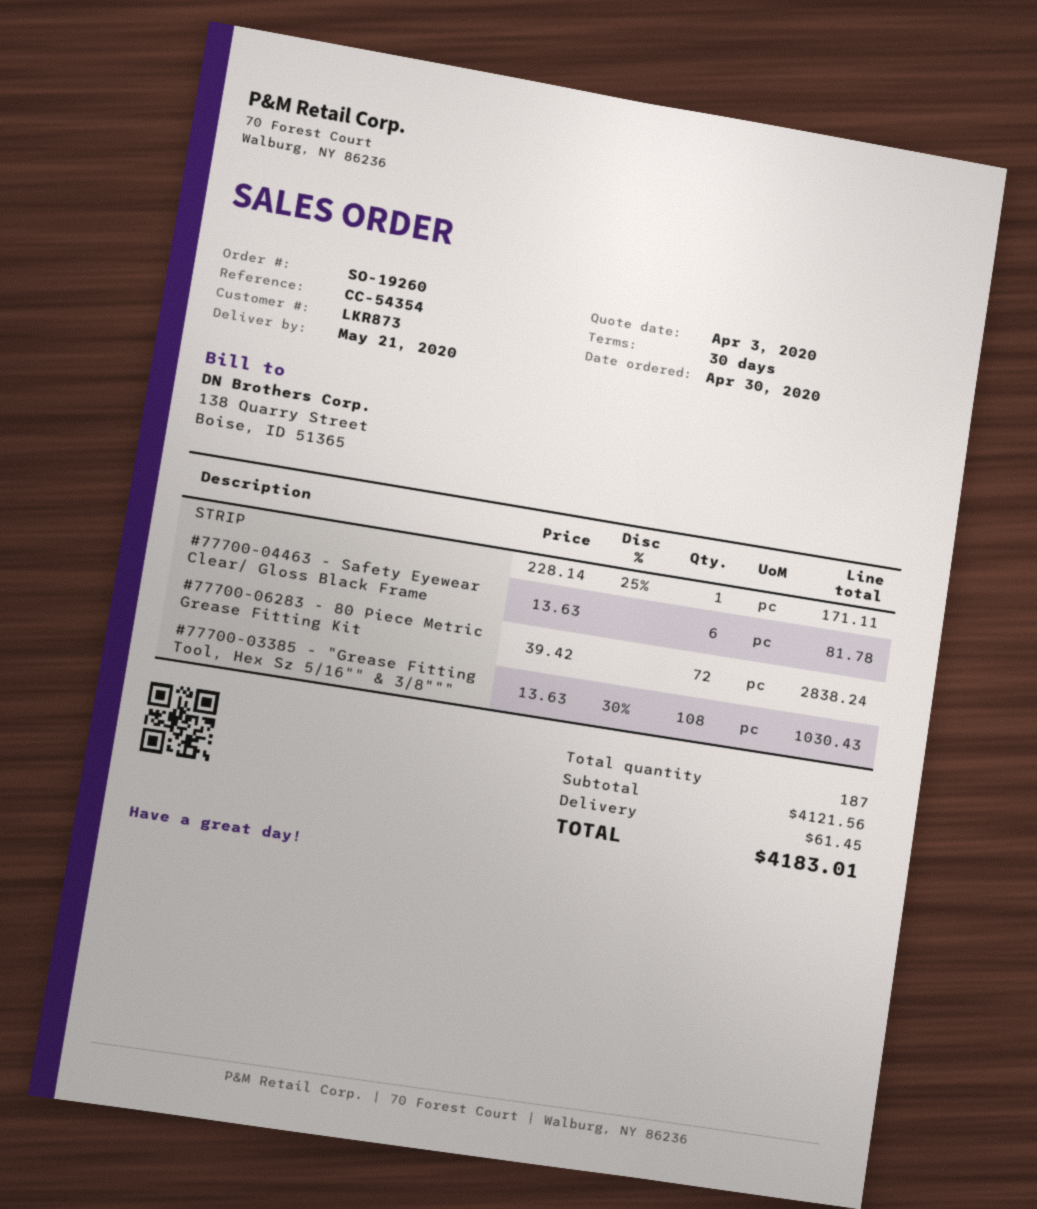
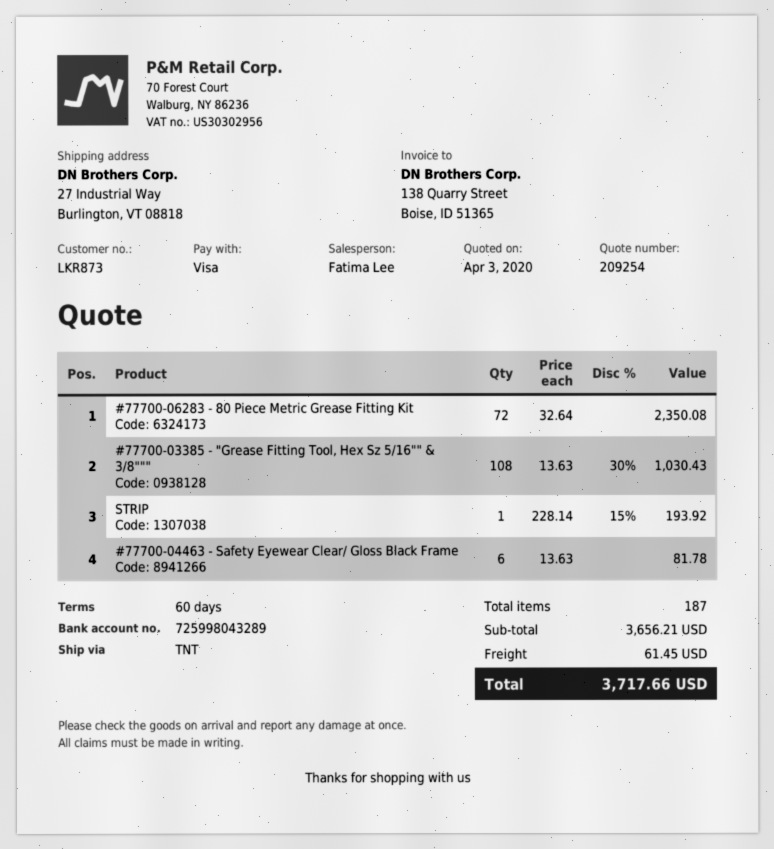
payment terms: 30 days -> 60 days
STRIP: 1 x 228.14 - 25% = 171.11 -> 1 x 228.14 - 15% = 193.92
#77700-06283 - 80 Piece Metric Grease Fitting Kit: 72 x 39.42 = 2838.24 -> 72 x 32.64 = 2350.08
subtotal: 4121.56 -> 3656.21
total: 4183.01 -> 3717.66

